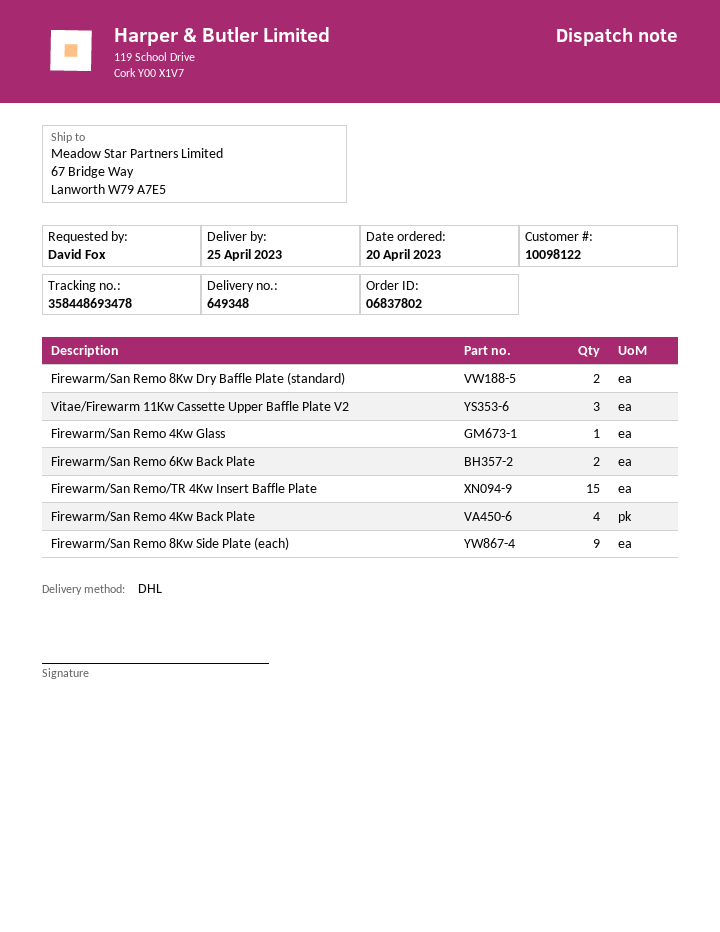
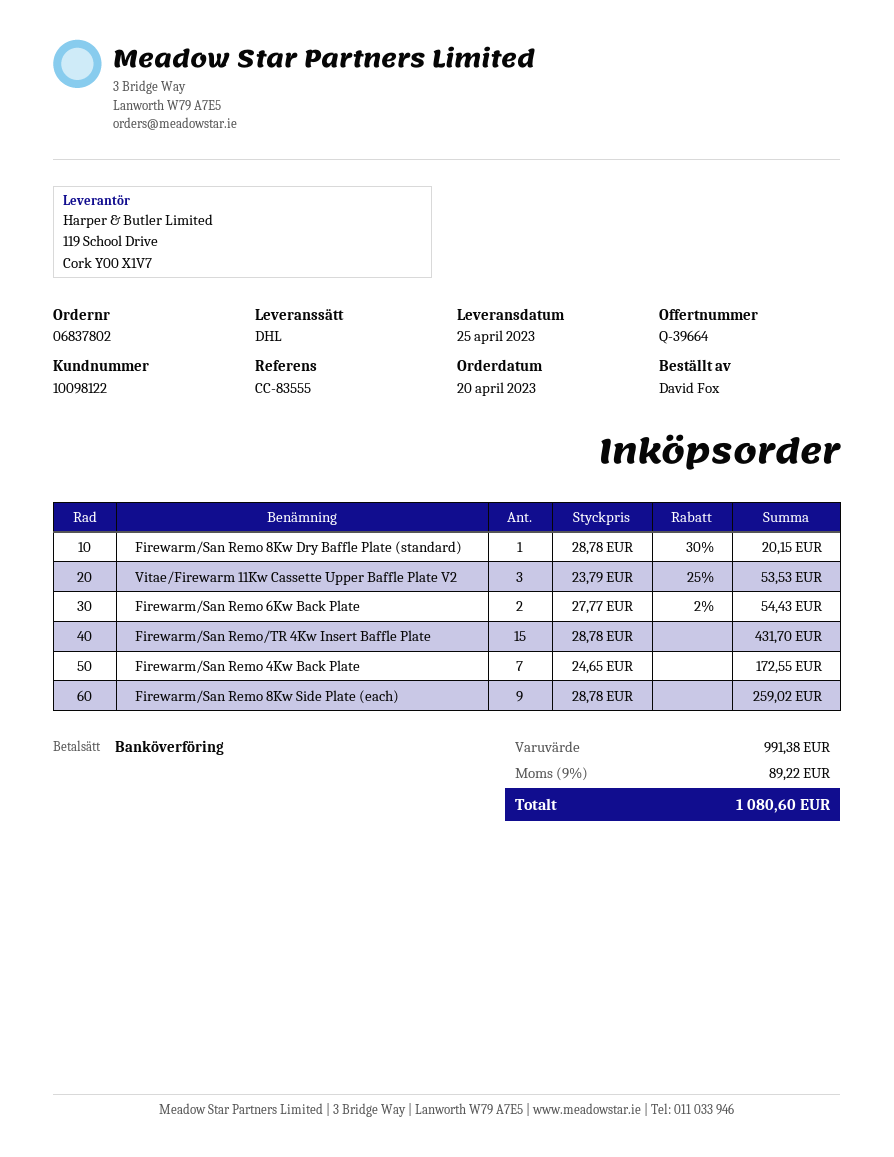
Firewarm/San Remo 8Kw Dry Baffle Plate (standard): 2 -> 1
Firewarm/San Remo 4Kw Glass: 1 -> none
Firewarm/San Remo 4Kw Back Plate: 4 -> 7

